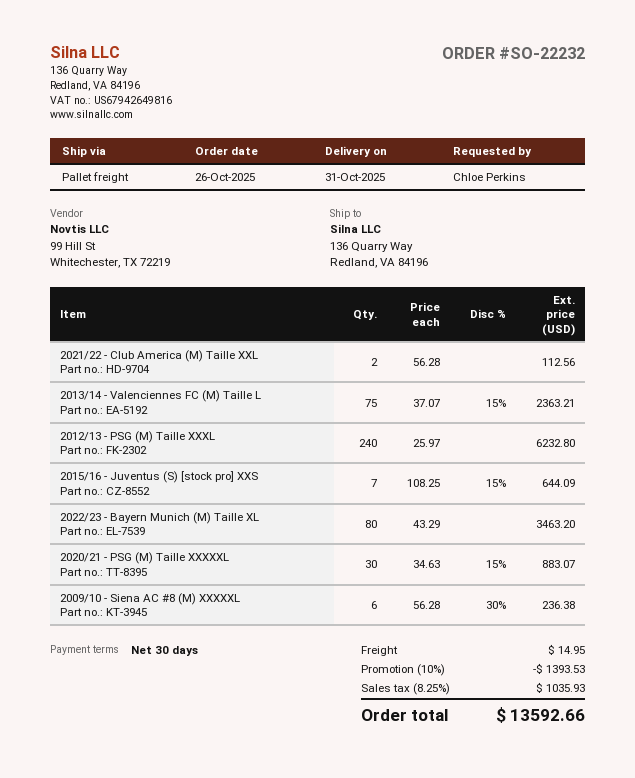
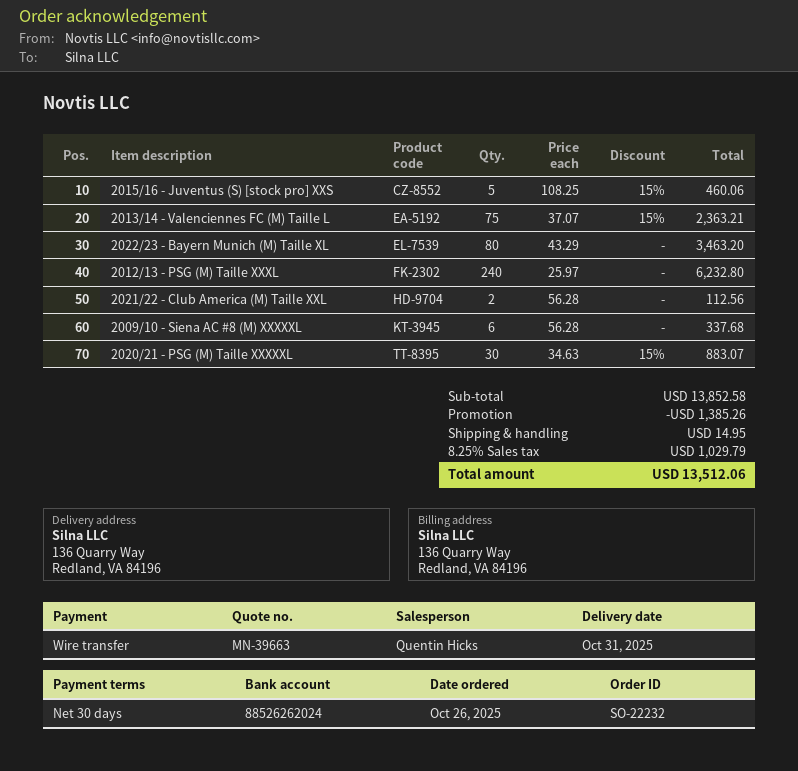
2015/16 - Juventus (S) [stock pro] XXS: 7 x 108.25 - 15% = 644.09 -> 5 x 108.25 - 15% = 460.06
2009/10 - Siena AC #8 (M) XXXXXL: 6 x 56.28 - 30% = 236.38 -> 6 x 56.28 = 337.68
discount: 1393.53 -> 1385.26
tax: 8.25% = 1035.93 -> 8.25% = 1029.79
total: 13592.66 -> 13512.06

